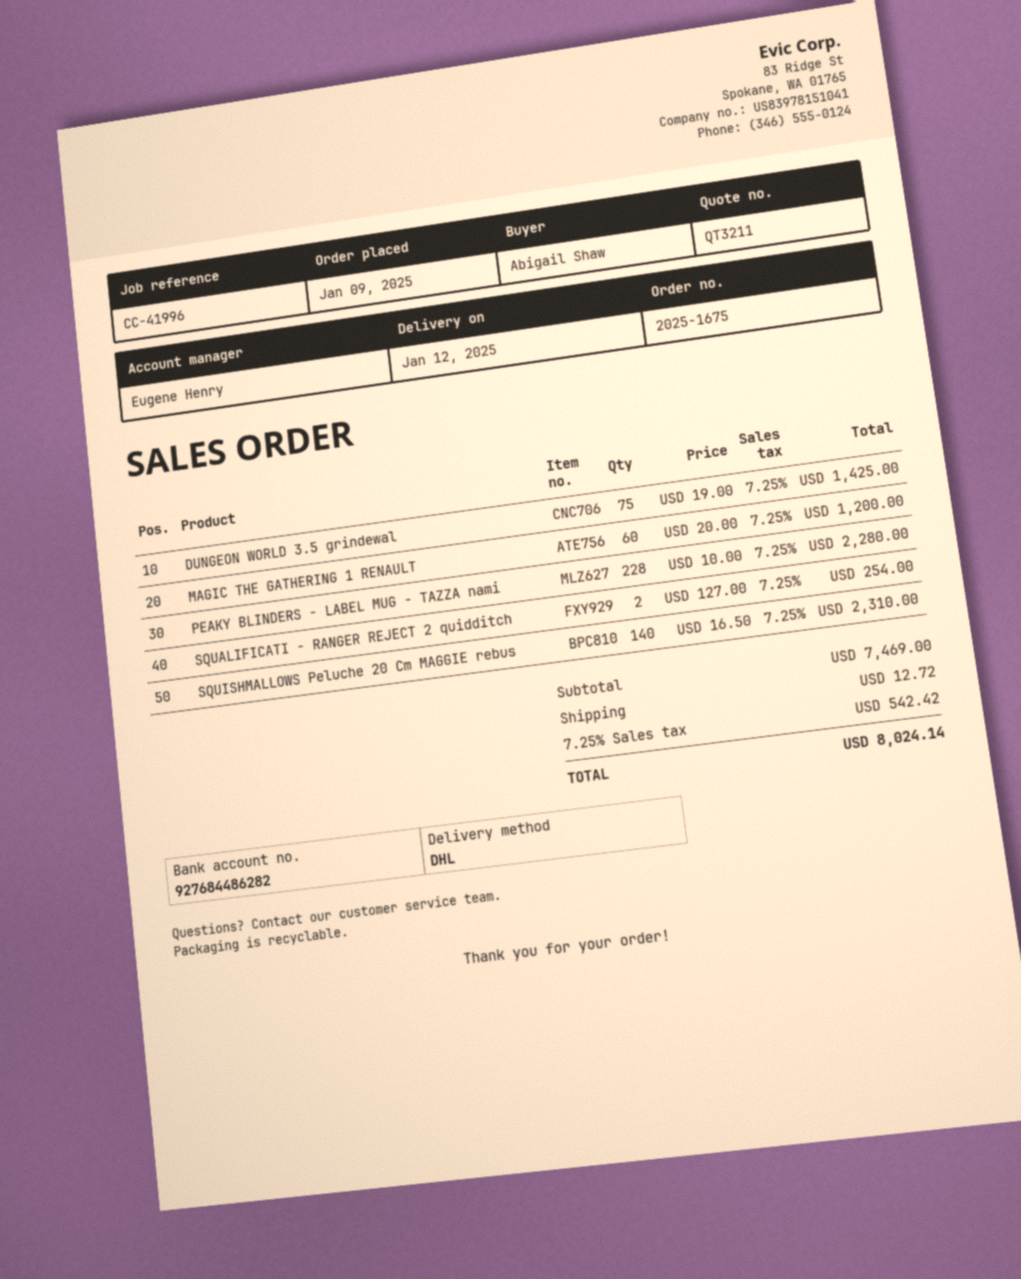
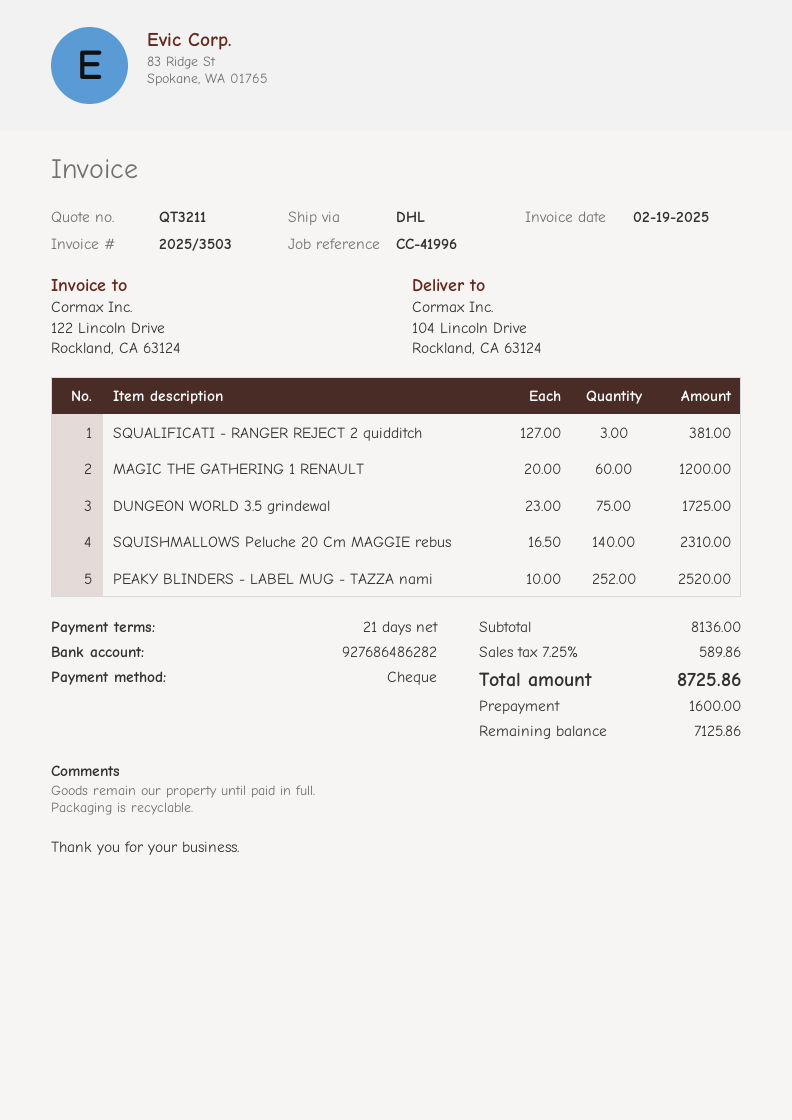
bank account: 927684486282 -> 927686486282
DUNGEON WORLD 3.5 grindewal: 75 x 19.00 = 1425.00 -> 75 x 23.00 = 1725.00
PEAKY BLINDERS - LABEL MUG - TAZZA nami: 228 x 10.00 = 2280.00 -> 252 x 10.00 = 2520.00
SQUALIFICATI - RANGER REJECT 2 quidditch: 2 x 127.00 = 254.00 -> 3 x 127.00 = 381.00
subtotal: 7469.00 -> 8136.00
shipping: 12.72 -> none
tax: 7.25% = 542.42 -> 7.25% = 589.86
total: 8024.14 -> 8725.86

